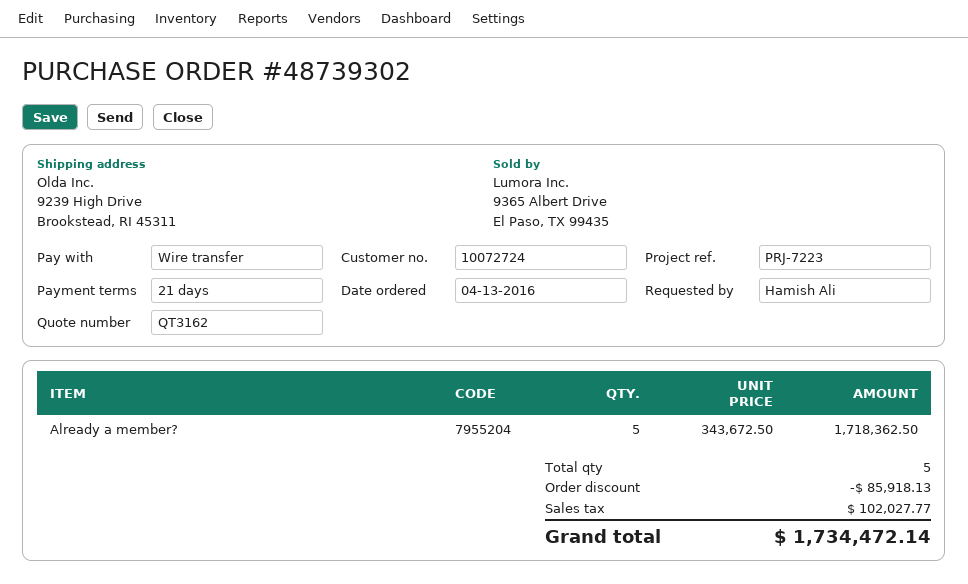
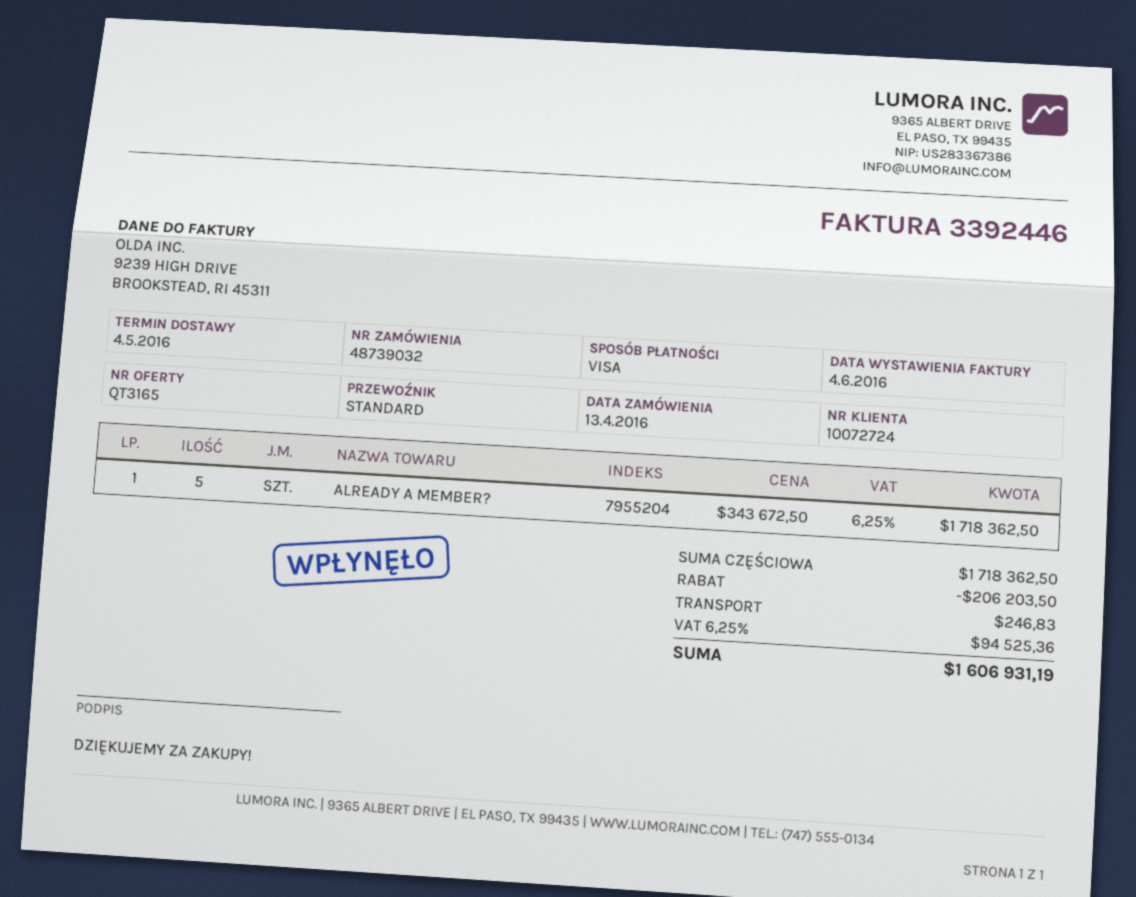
quote number: QT3162 -> QT3165
order number: 48739302 -> 48739032
payment method: bank transfer -> Visa
discount: 85918.13 -> 206203.50
shipping: none -> 246.83
tax: 102027.77 -> 94525.36
total: 1734472.14 -> 1606931.19

